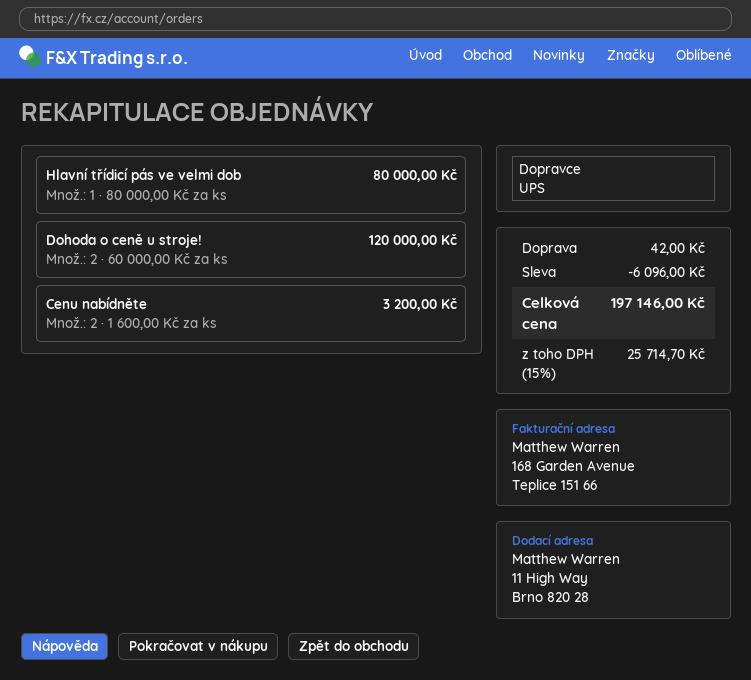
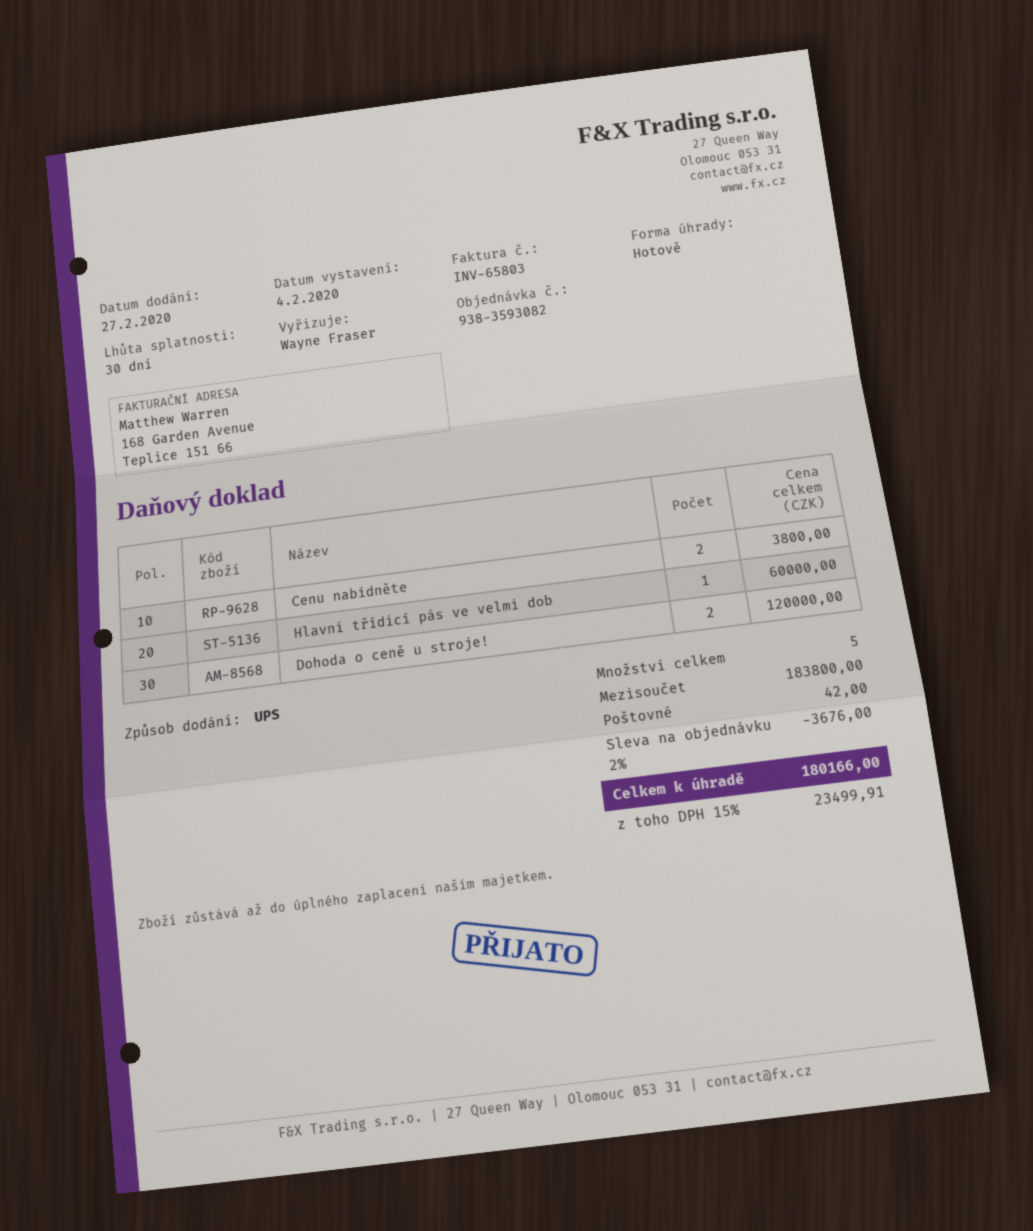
Hlavní třídicí pás ve velmi dob: 1 for 80000.00 -> 1 for 60000.00
Cenu nabídněte: 2 for 3200.00 -> 2 for 3800.00
discount: 6096.00 -> 3676.00
tax: 15% = 25714.70 -> 15% = 23499.91
total: 197146.00 -> 180166.00

